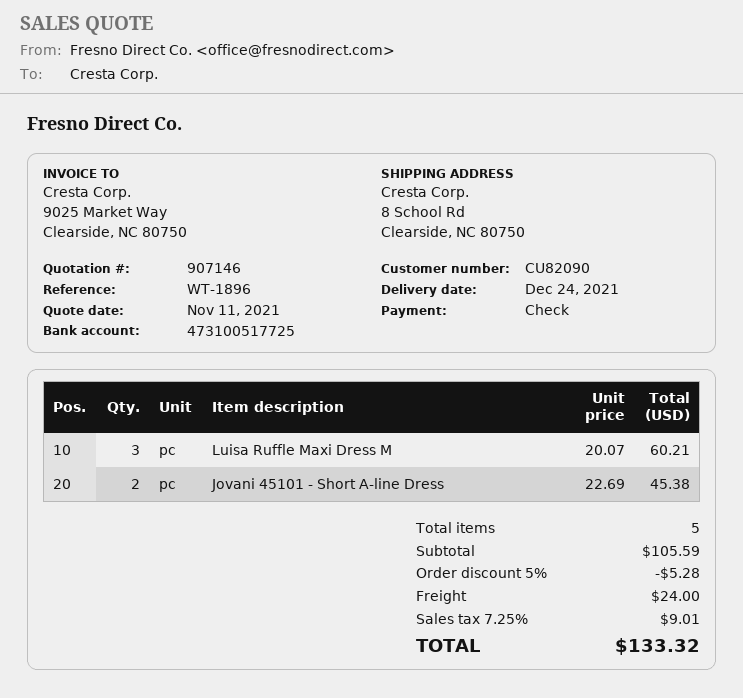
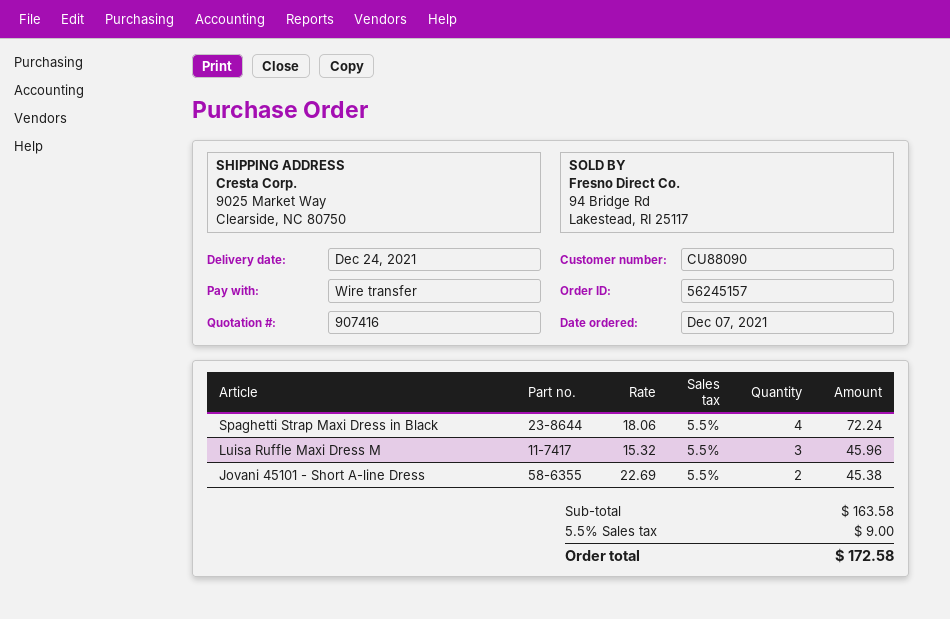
quote number: 907146 -> 907416
customer number: CU82090 -> CU88090
payment method: cheque -> bank transfer
ship to: 8 School Rd, Clearside, NC 80750 -> 9025 Market Way, Clearside, NC 80750
Luisa Ruffle Maxi Dress M: 3 x 20.07 = 60.21 -> 3 x 15.32 = 45.96
Spaghetti Strap Maxi Dress in Black: none -> 4 x 18.06 = 72.24
subtotal: 105.59 -> 163.58
discount: 5% = 5.28 -> none
shipping: 24.00 -> none
tax: 7.25% = 9.01 -> 5.5% = 9.00
total: 133.32 -> 172.58

